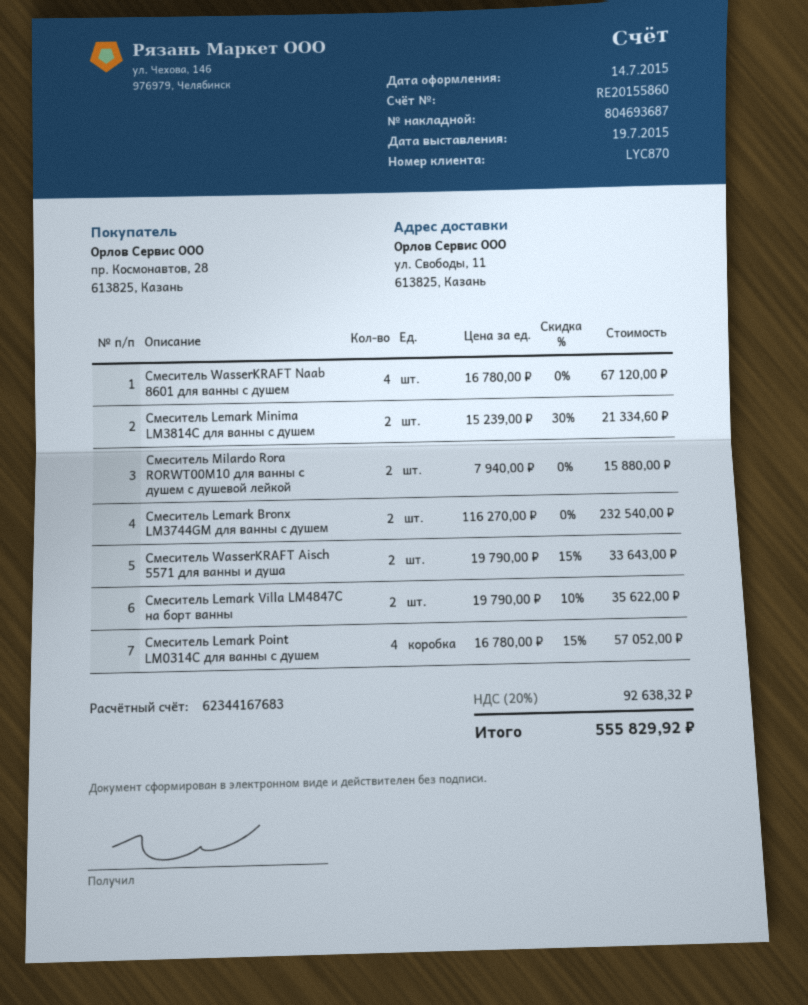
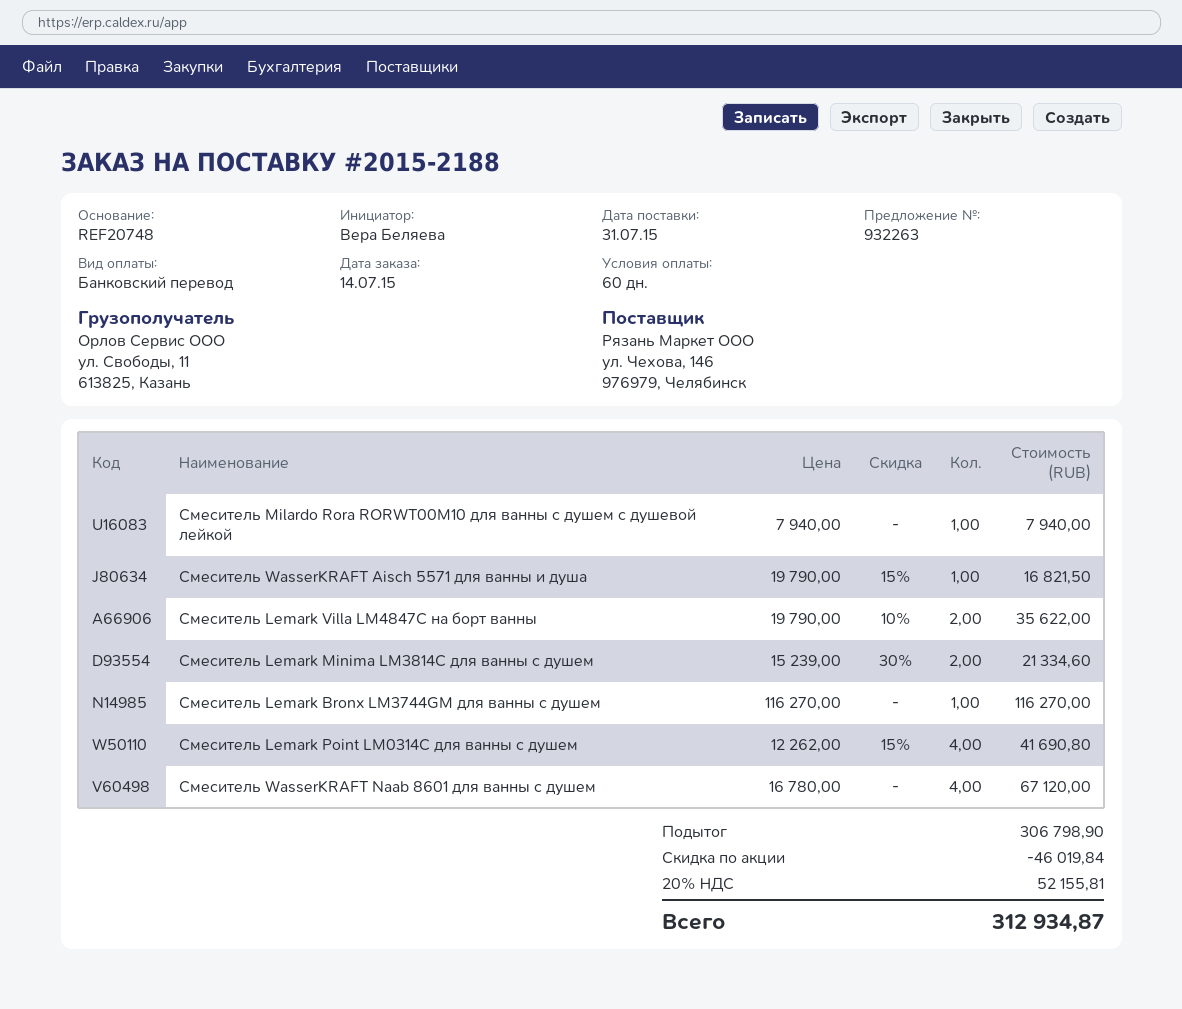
Смеситель Milardo Rora RORWT00M10 для ванны с душем с душевой лейкой: 2 x 7940.00 = 15880.00 -> 1 x 7940.00 = 7940.00
Смеситель Lemark Bronx LM3744GM для ванны с душем: 2 x 116270.00 = 232540.00 -> 1 x 116270.00 = 116270.00
Смеситель WasserKRAFT Aisch 5571 для ванны и душа: 2 x 19790.00 - 15% = 33643.00 -> 1 x 19790.00 - 15% = 16821.50
Смеситель Lemark Point LM0314C для ванны с душем: 4 x 16780.00 - 15% = 57052.00 -> 4 x 12262.00 - 15% = 41690.80
discount: none -> 46019.84
tax: 20% = 92638.32 -> 20% = 52155.81
total: 555829.92 -> 312934.87

